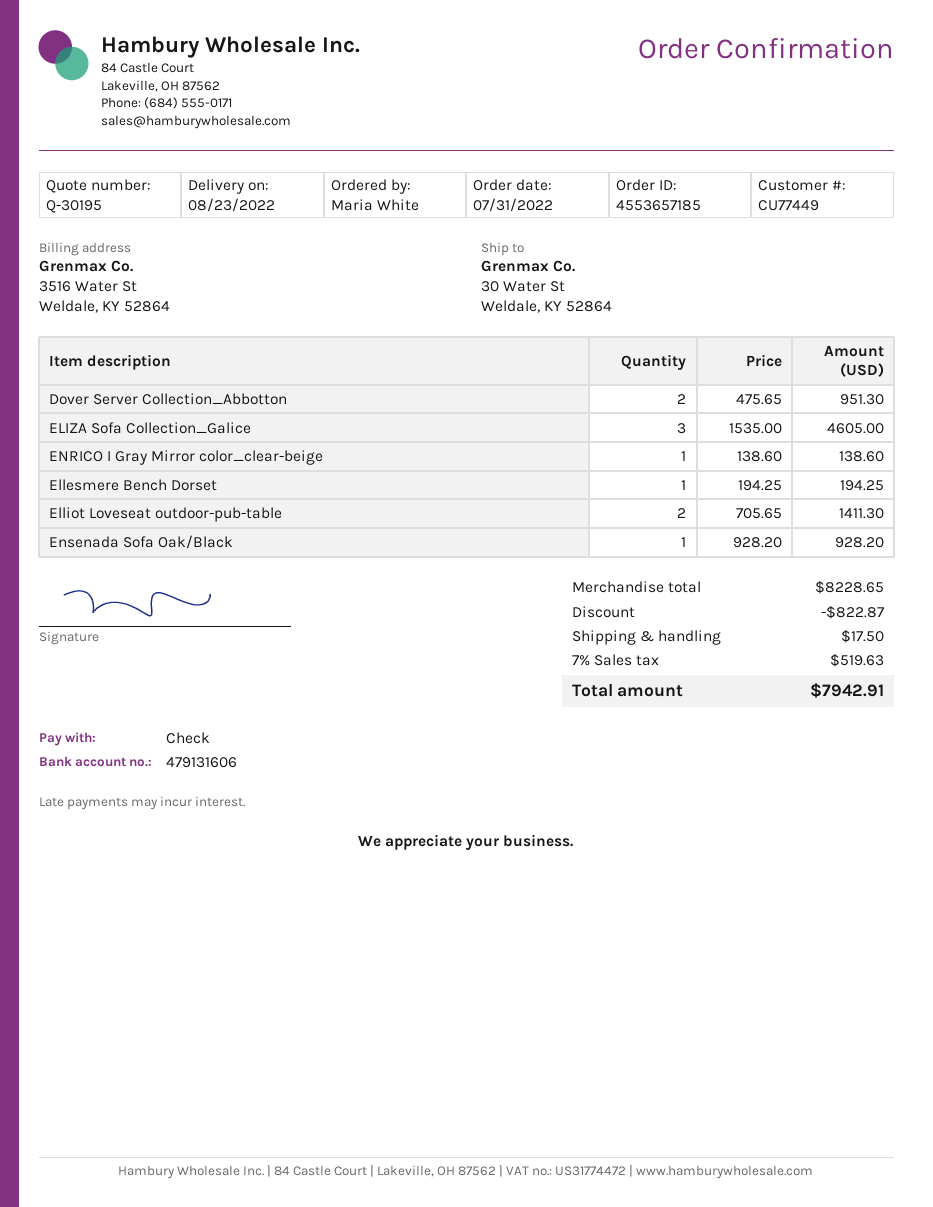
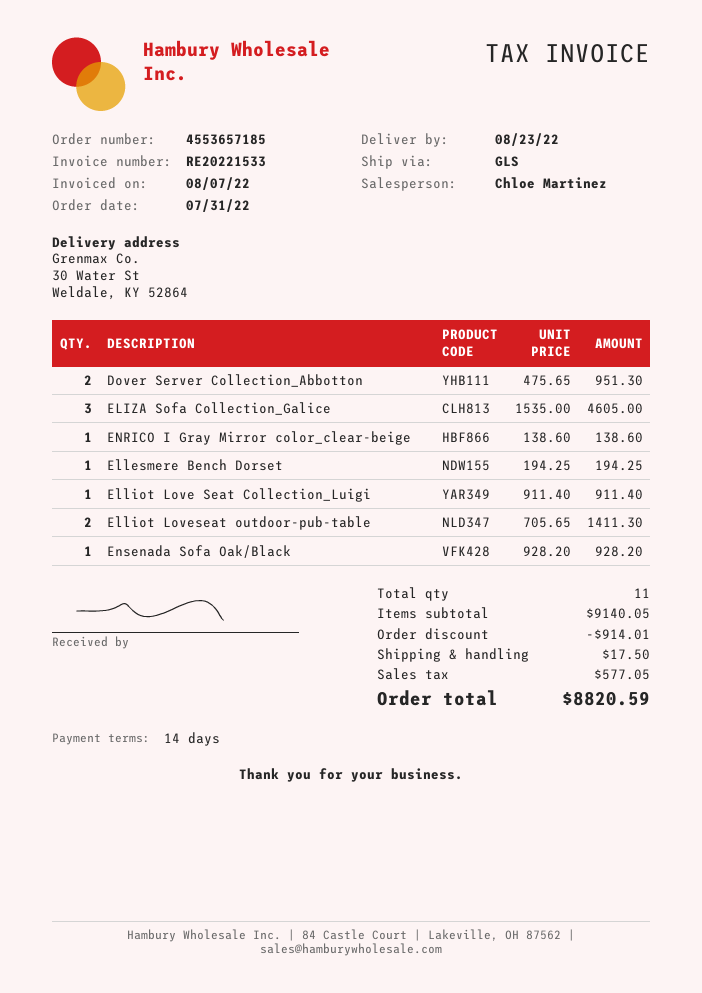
Elliot Love Seat Collection_Luigi: none -> 1 x 911.40 = 911.40
subtotal: 8228.65 -> 9140.05
discount: 822.87 -> 914.01
tax: 519.63 -> 577.05
total: 7942.91 -> 8820.59

